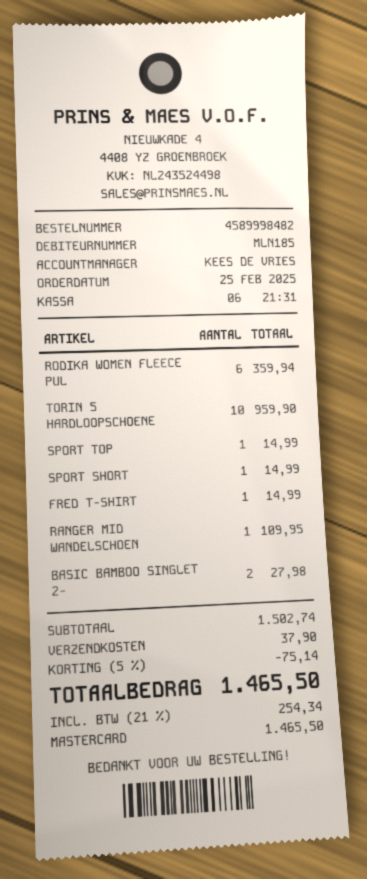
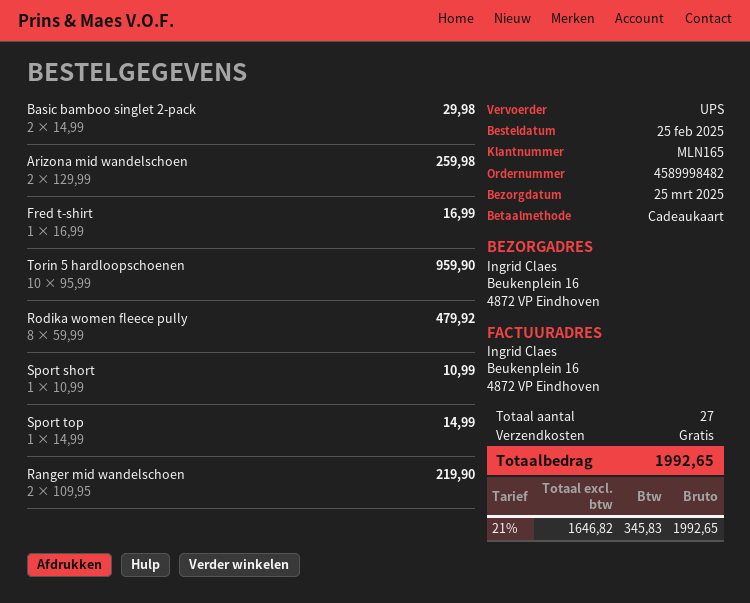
customer number: MLN185 -> MLN165
payment method: Mastercard -> gift card
RODIKA WOMEN FLEECE PUL: 6 for 359.94 -> 8 for 479.92
SPORT SHORT: 1 for 14.99 -> 1 for 10.99
FRED T-SHIRT: 1 for 14.99 -> 1 for 16.99
RANGER MID WANDELSCHOEN: 1 for 109.95 -> 2 for 219.90
BASIC BAMBOO SINGLET 2-: 2 for 27.98 -> 2 for 29.98
Arizona mid wandelschoen: none -> 2 for 259.98
discount: 5% = 75.14 -> none
shipping: 37.90 -> 0.00
tax: 21% = 254.34 -> 21% = 345.83
total: 1465.50 -> 1992.65

